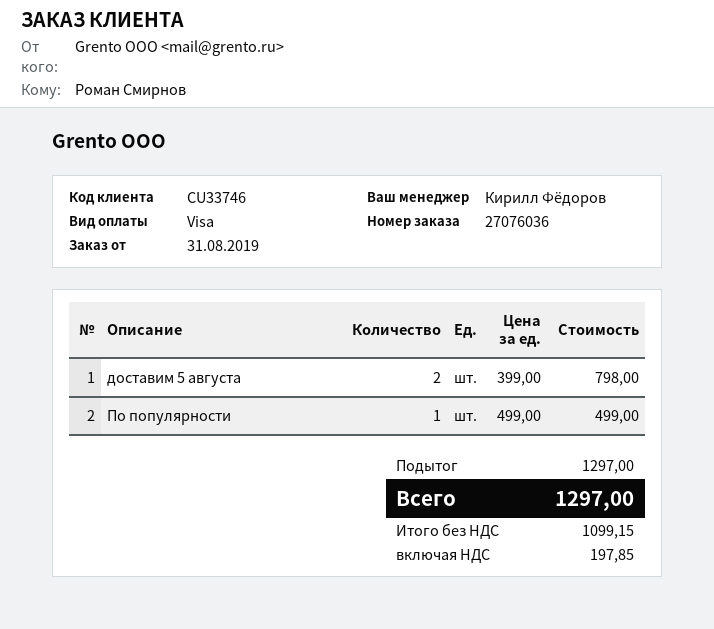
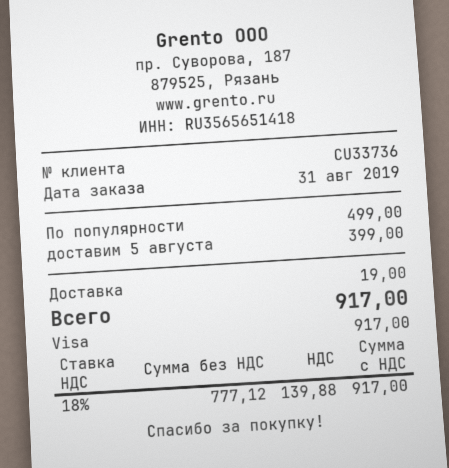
customer number: CU33746 -> CU33736
доставим 5 августа: 2 x 399.00 = 798.00 -> 1 x 399.00 = 399.00
shipping: none -> 19.00
net: 1099.15 -> 777.12
tax: 197.85 -> 139.88
total: 1297.00 -> 917.00

